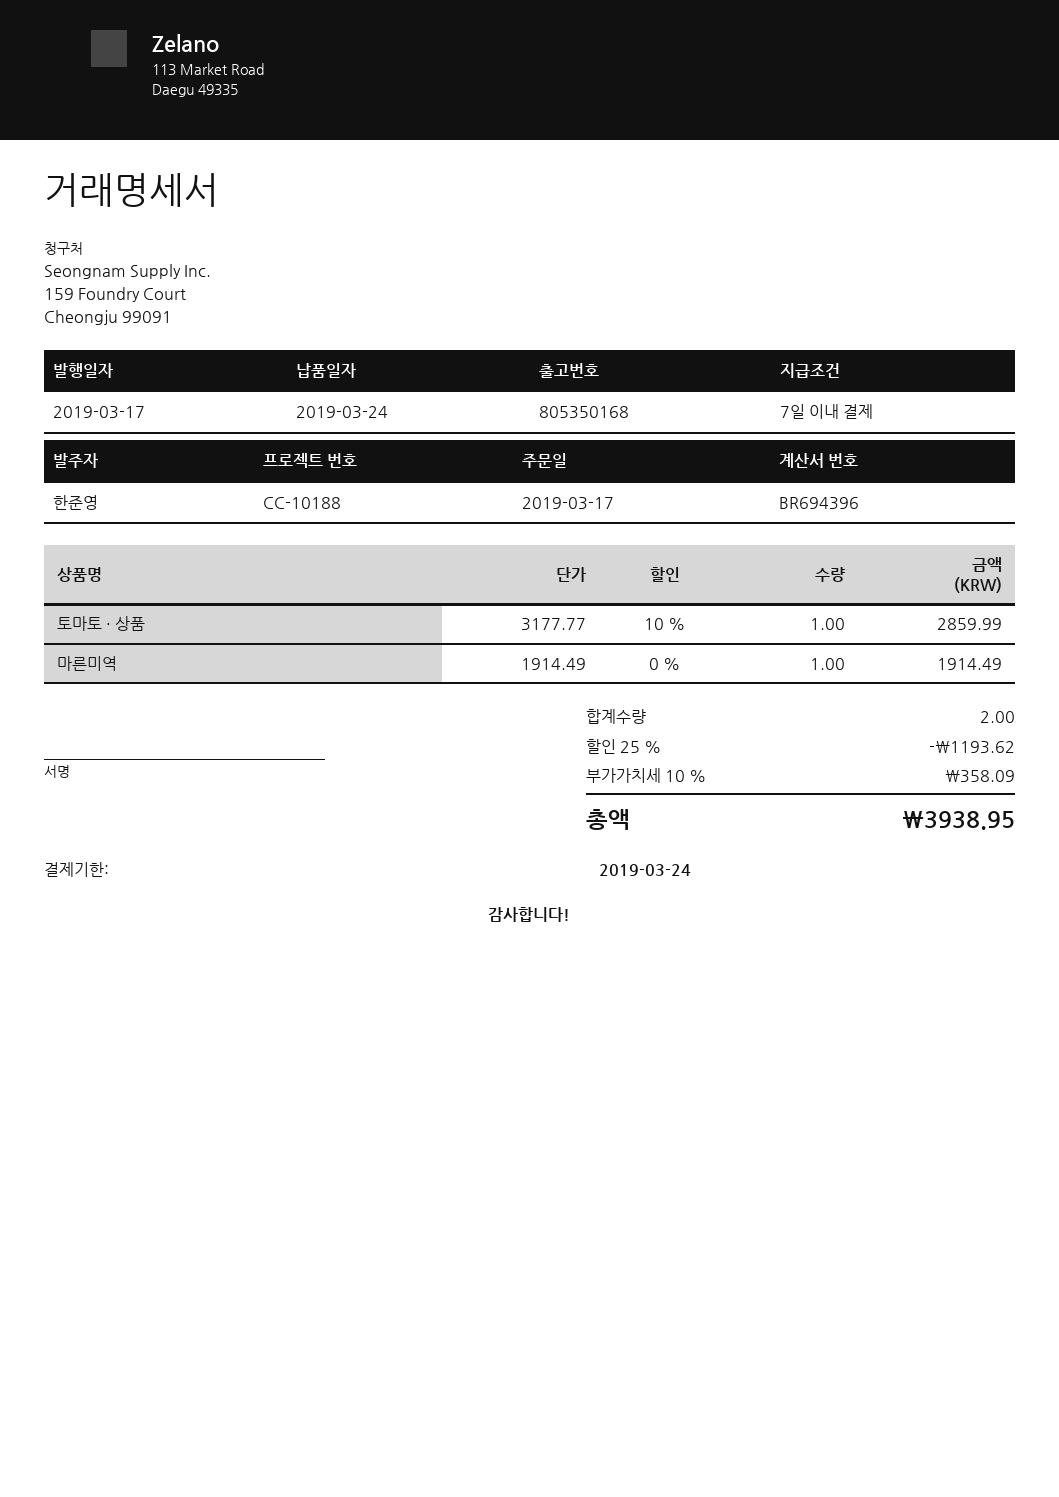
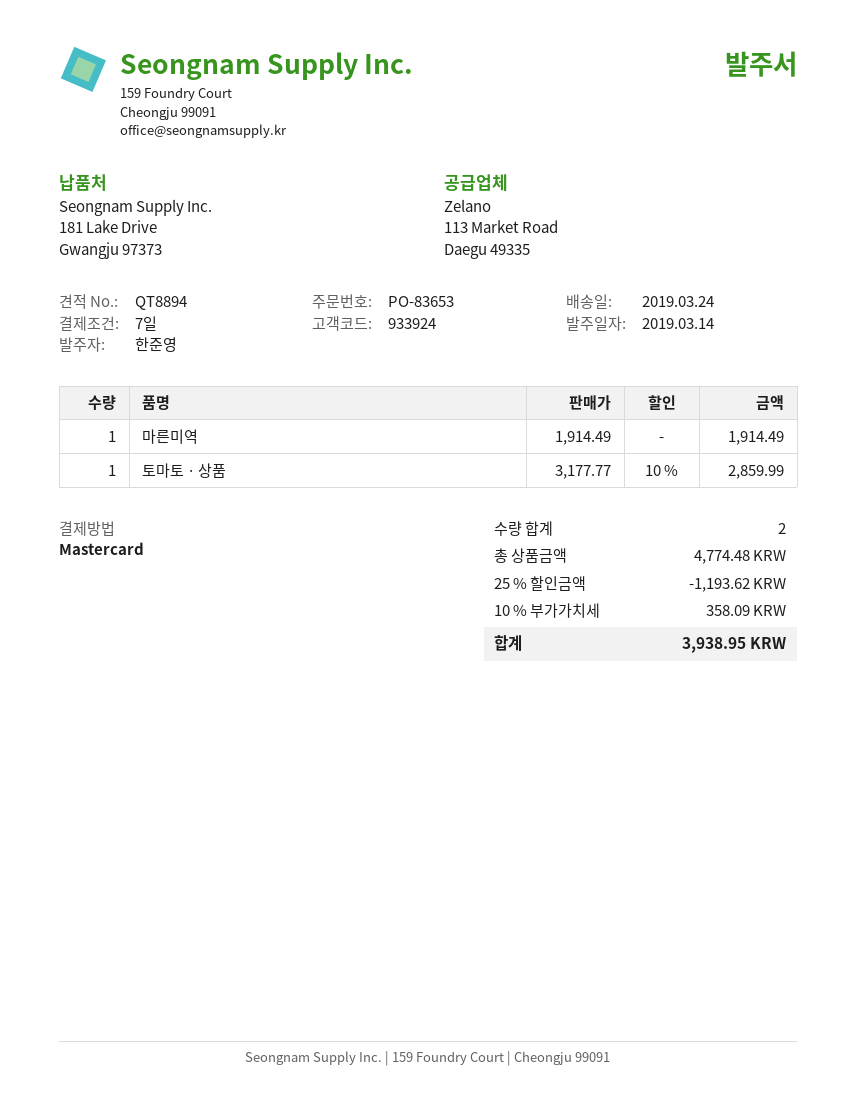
order date: 2019-03-17 -> 2019-03-14

